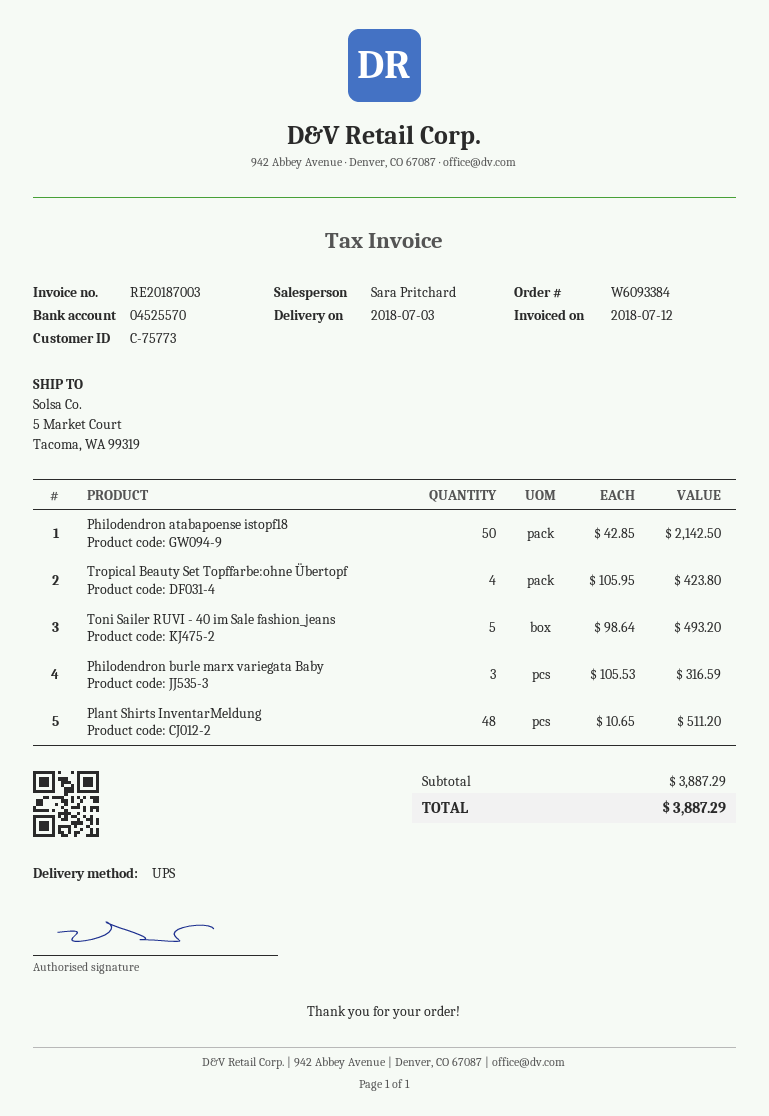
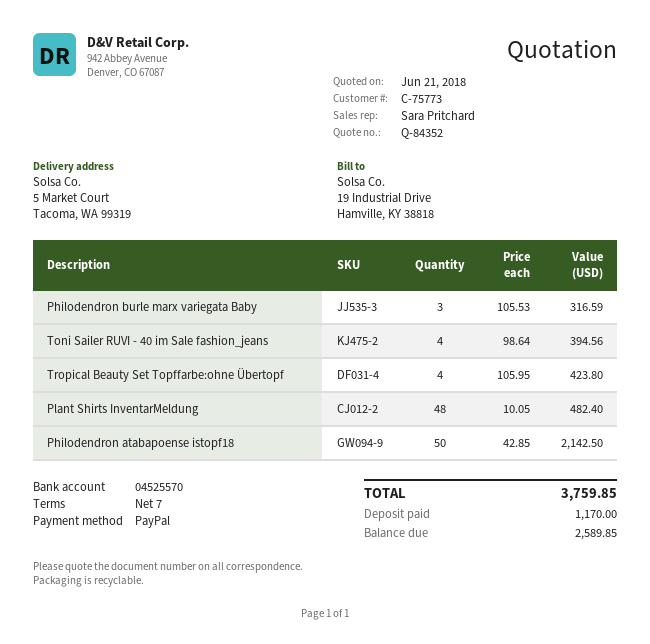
Toni Sailer RUVI - 40 im Sale fashion_jeans: 5 x 98.64 = 493.20 -> 4 x 98.64 = 394.56
Plant Shirts InventarMeldung: 48 x 10.65 = 511.20 -> 48 x 10.05 = 482.40
total: 3887.29 -> 3759.85

